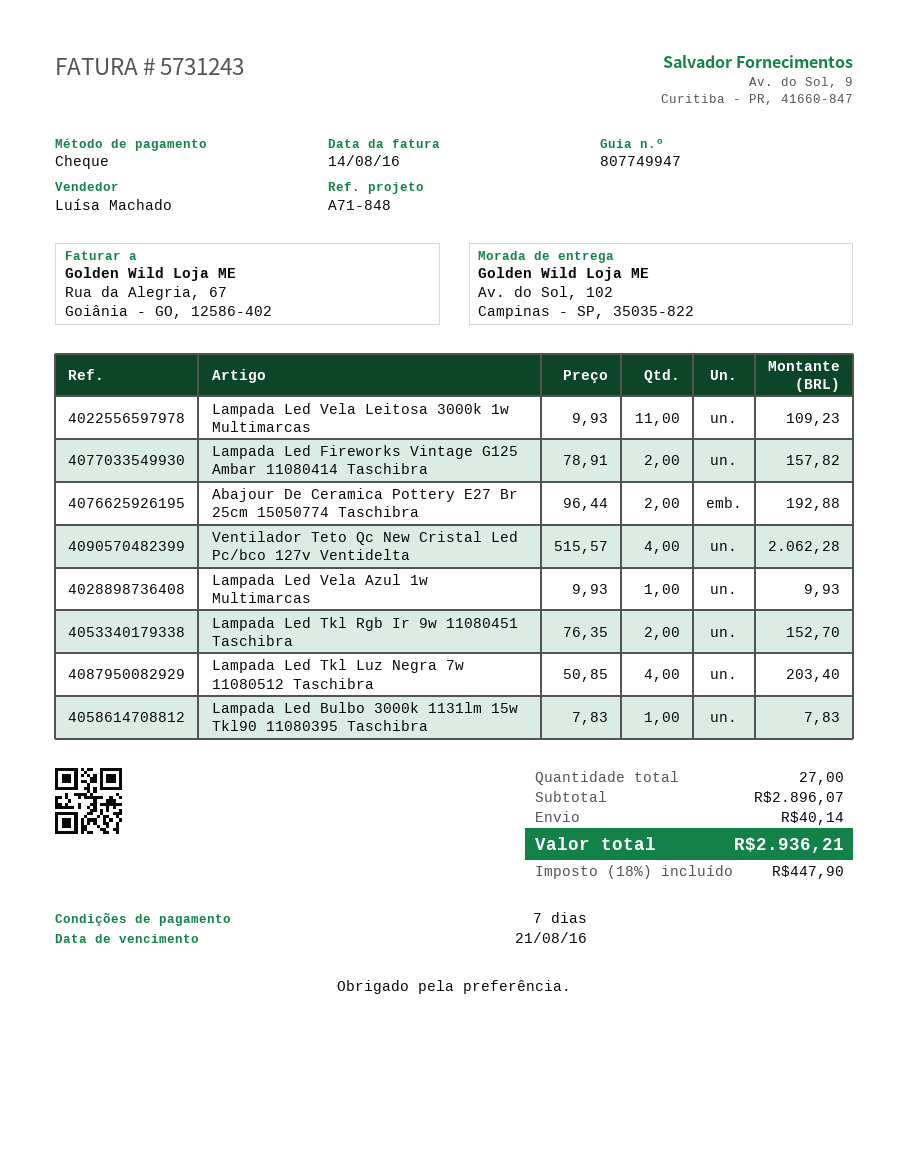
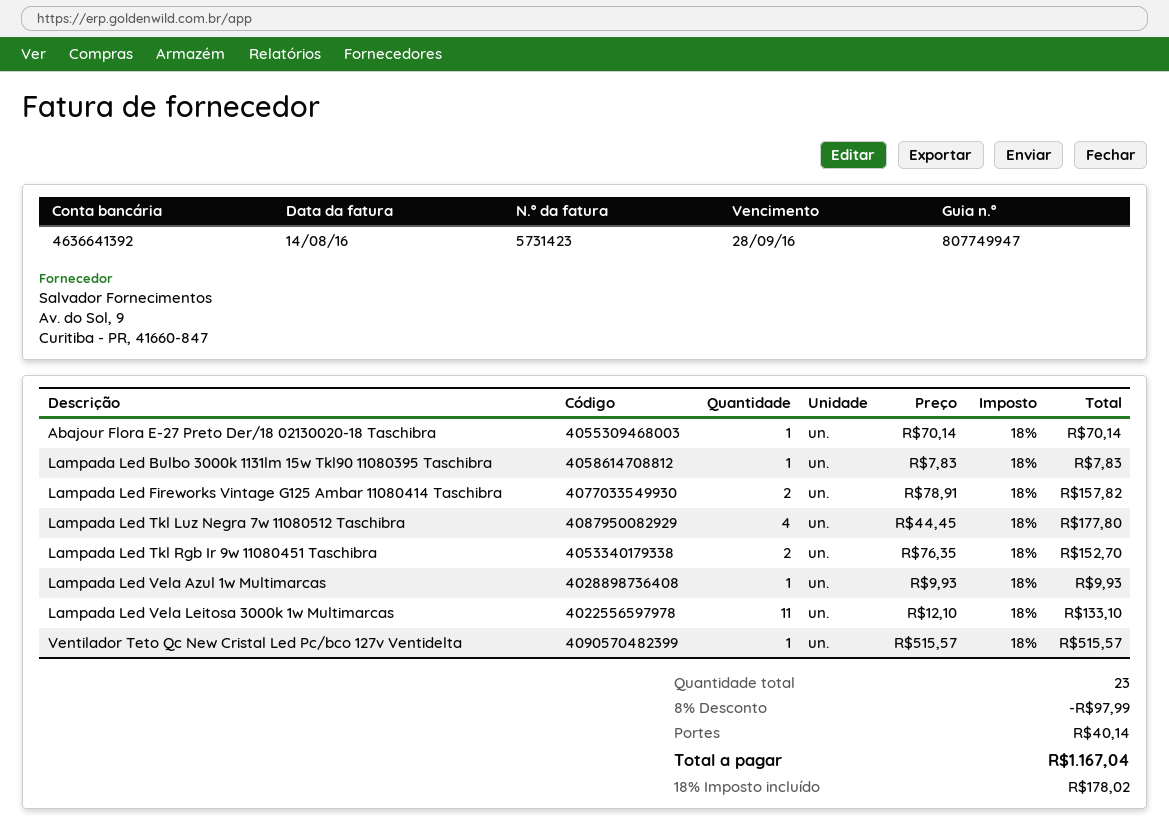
invoice number: 5731243 -> 5731423
due date: 2016-08-21 -> 2016-09-28
Lampada Led Vela Leitosa 3000k 1w Multimarcas: 11 x 9.93 = 109.23 -> 11 x 12.10 = 133.10
Abajour De Ceramica Pottery E27 Br 25cm 15050774 Taschibra: 2 x 96.44 = 192.88 -> none
Ventilador Teto Qc New Cristal Led Pc/bco 127v Ventidelta: 4 x 515.57 = 2062.28 -> 1 x 515.57 = 515.57
Lampada Led Tkl Luz Negra 7w 11080512 Taschibra: 4 x 50.85 = 203.40 -> 4 x 44.45 = 177.80
Abajour Flora E-27 Preto Der/18 02130020-18 Taschibra: none -> 1 x 70.14 = 70.14
total quantity: 27 -> 23
discount: none -> 8% = 97.99
tax: 18% = 447.90 -> 18% = 178.02
total: 2936.21 -> 1167.04

